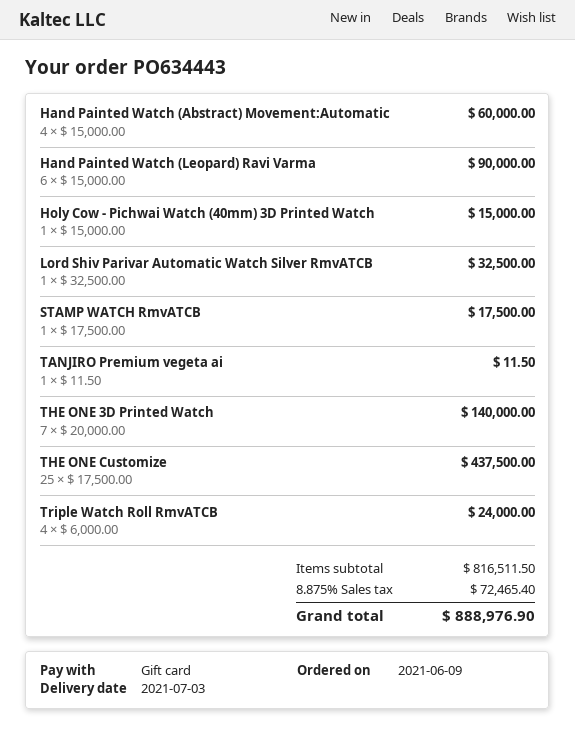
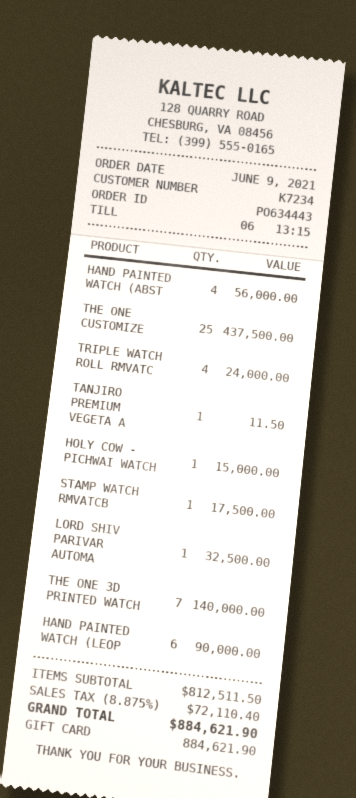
Hand Painted Watch (Abstract) Movement:Automatic: 4 for 60000.00 -> 4 for 56000.00
subtotal: 816511.50 -> 812511.50
tax: 8.875% = 72465.40 -> 8.875% = 72110.40
total: 888976.90 -> 884621.90

